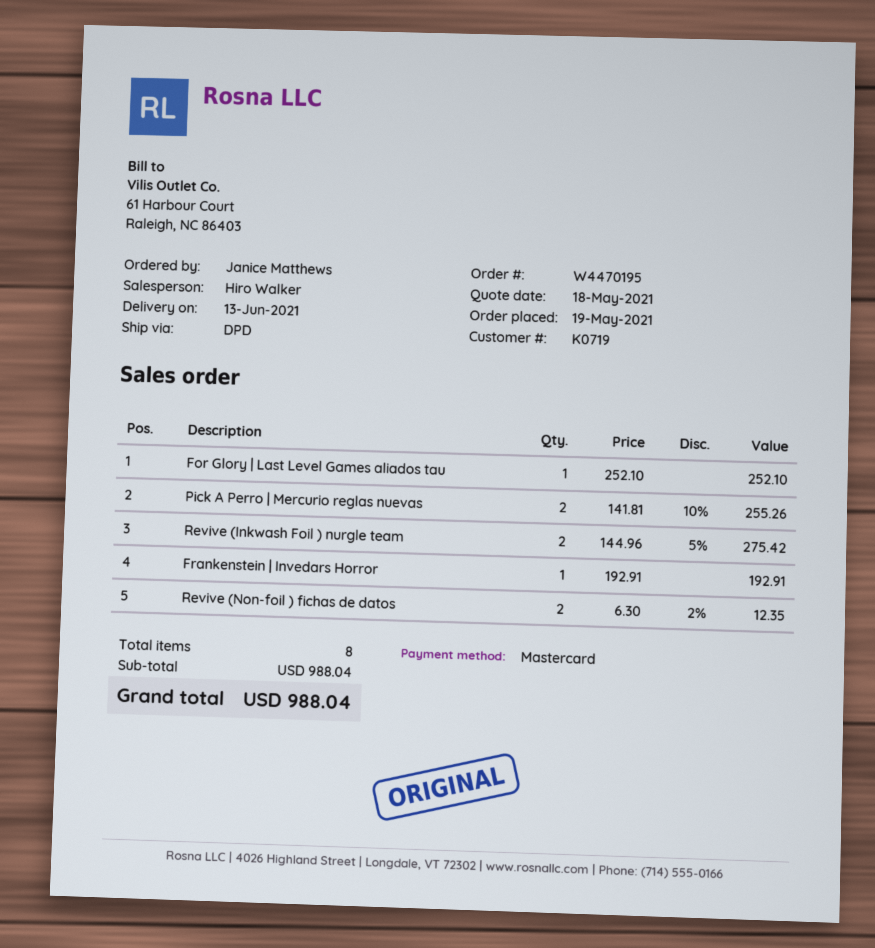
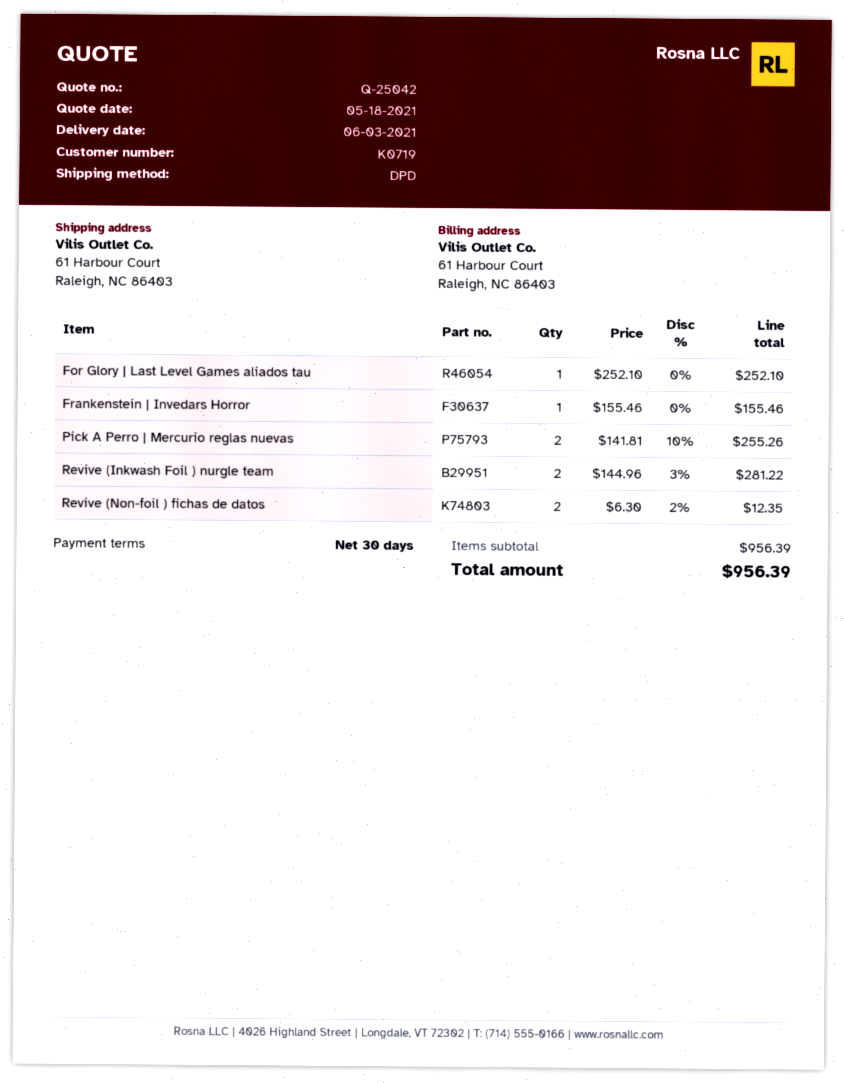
delivery date: 2021-06-13 -> 2021-06-03
Revive (Inkwash Foil ) nurgle team: 2 x 144.96 - 5% = 275.42 -> 2 x 144.96 - 3% = 281.22
Frankenstein | Invedars Horror: 1 x 192.91 = 192.91 -> 1 x 155.46 = 155.46
subtotal: 988.04 -> 956.39
total: 988.04 -> 956.39

